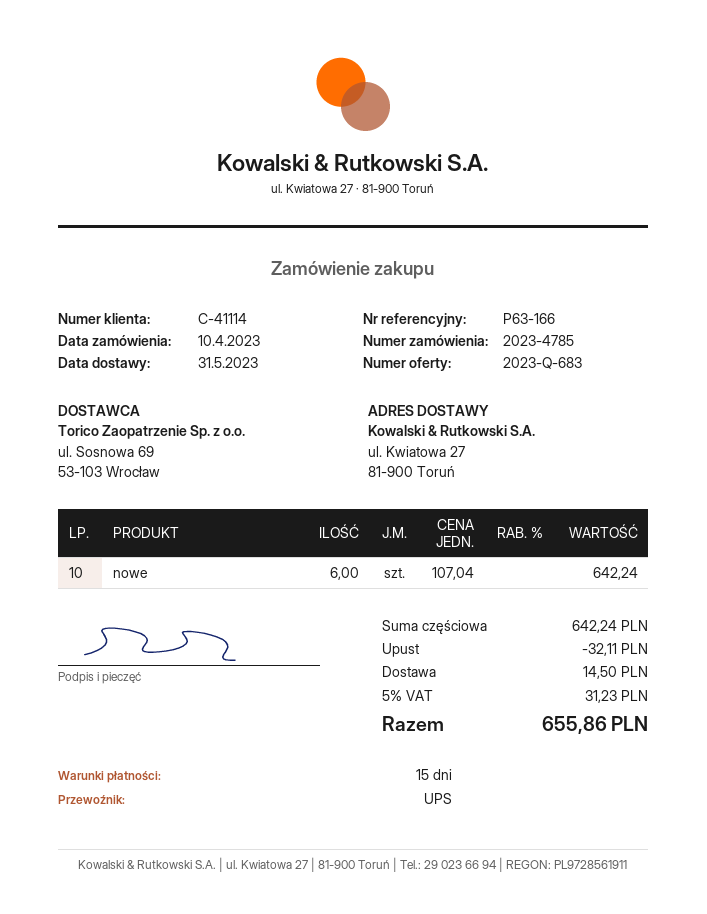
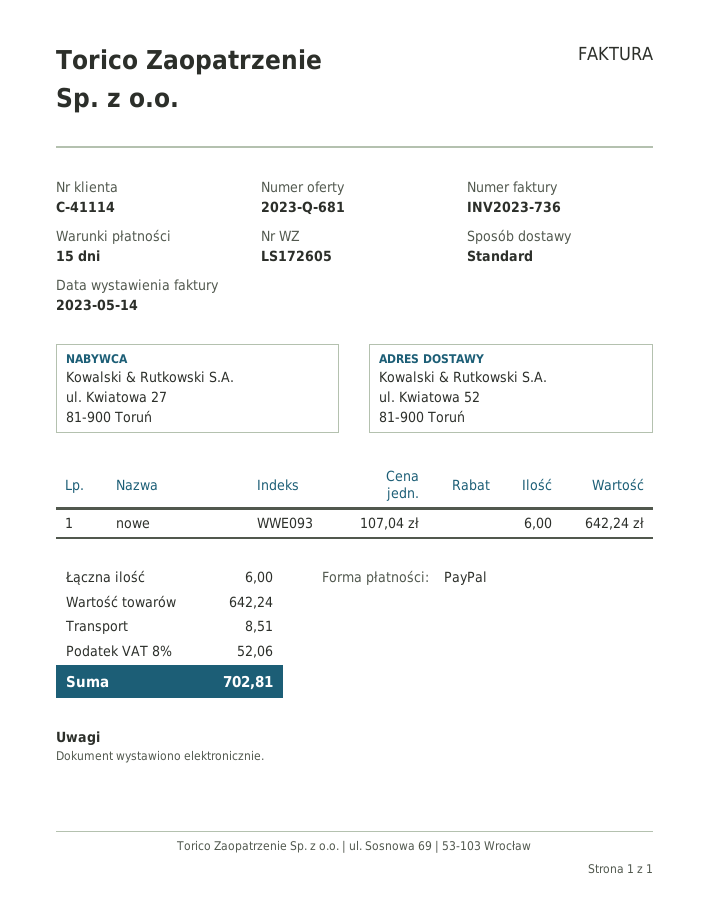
quote number: 2023-Q-683 -> 2023-Q-681
shipping method: UPS -> standard
ship to: ul. Kwiatowa 27, 81-900 Toruń -> ul. Kwiatowa 52, 81-900 Toruń
discount: 32.11 -> none
shipping: 14.50 -> 8.51
tax: 5% = 31.23 -> 8% = 52.06
total: 655.86 -> 702.81

